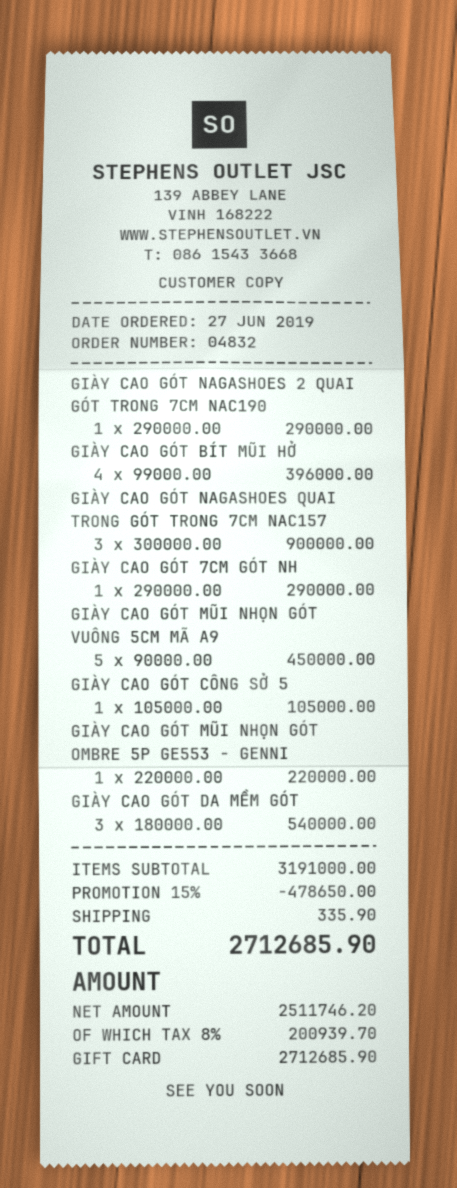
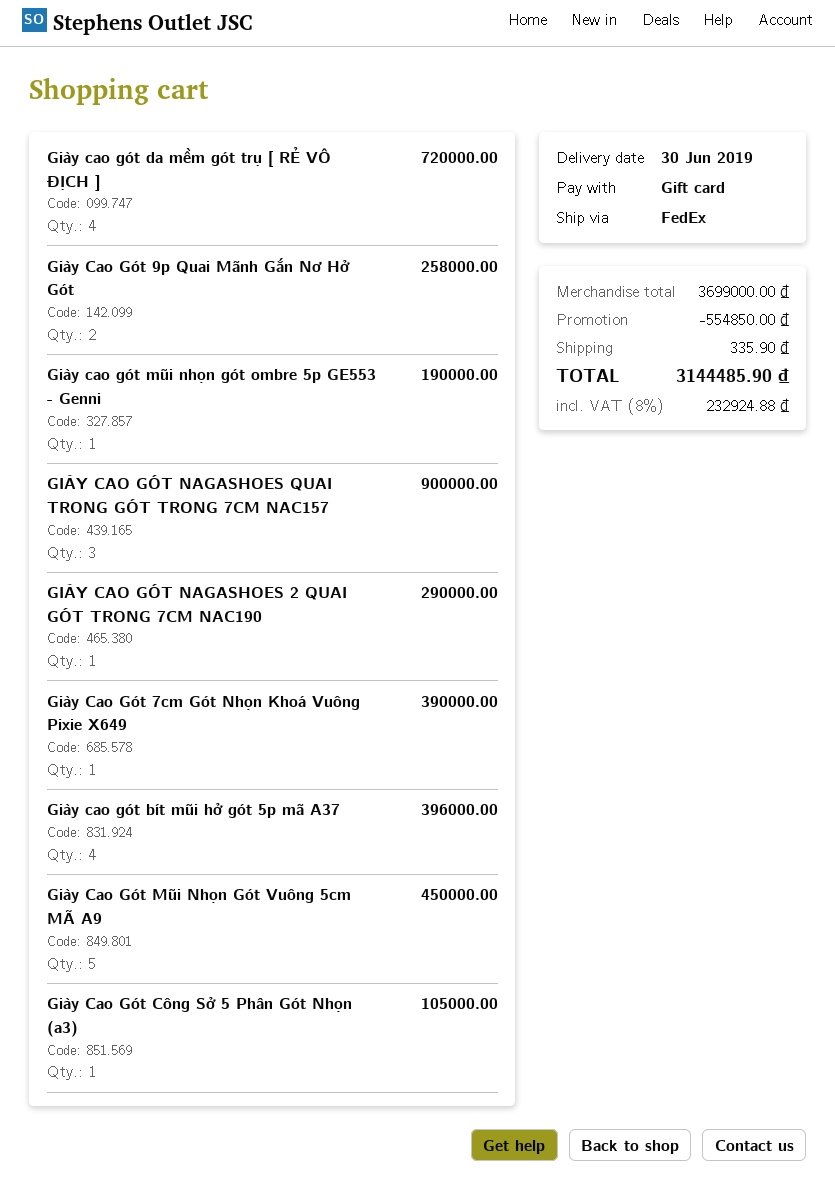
GIÀY CAO GÓT 7CM GÓT NH: 1 for 290000.00 -> 1 for 390000.00
GIÀY CAO GÓT MŨI NHỌN GÓT OMBRE 5P GE553 - GENNI: 1 for 220000.00 -> 1 for 190000.00
GIÀY CAO GÓT DA MỀM GÓT: 3 for 540000.00 -> 4 for 720000.00
Giày Cao Gót 9p Quai Mãnh Gắn Nơ Hở Gót: none -> 2 for 258000.00
subtotal: 3191000.00 -> 3699000.00
discount: 478650.00 -> 554850.00
tax: 8% = 200939.70 -> 8% = 232924.88
total: 2712685.90 -> 3144485.90

